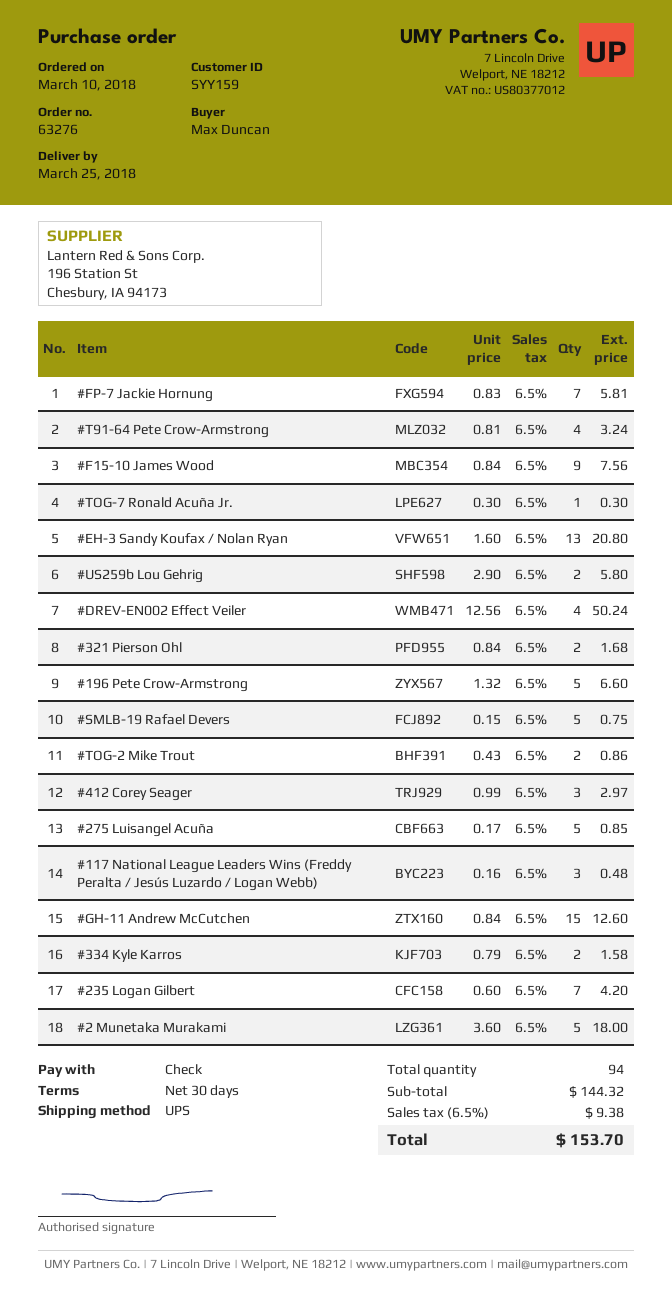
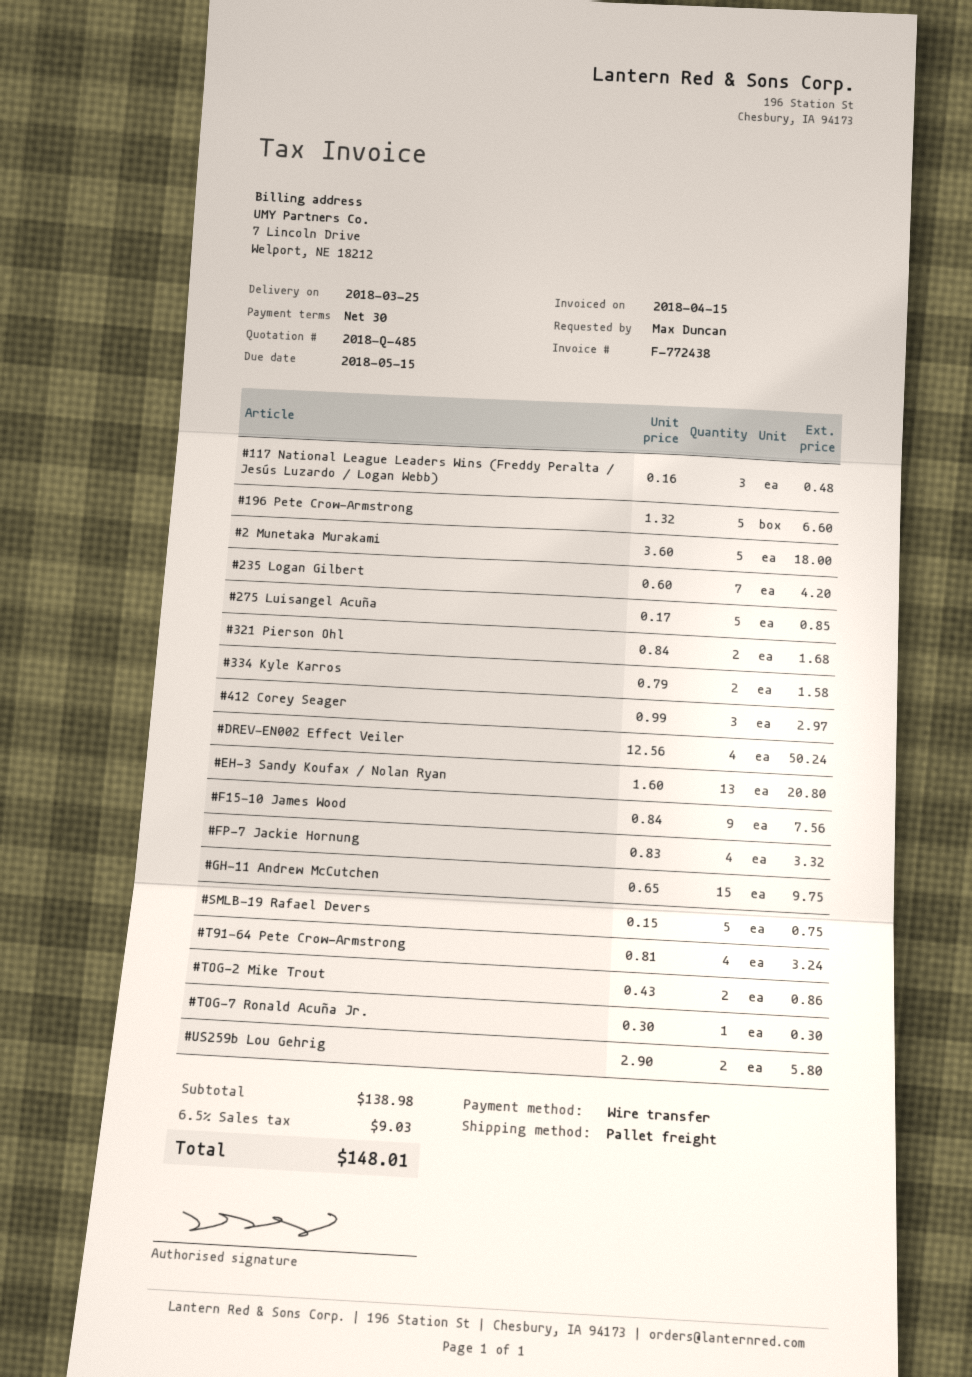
payment method: cheque -> bank transfer
shipping method: UPS -> pallet freight
#FP-7 Jackie Hornung: 7 x 0.83 = 5.81 -> 4 x 0.83 = 3.32
#GH-11 Andrew McCutchen: 15 x 0.84 = 12.60 -> 15 x 0.65 = 9.75
subtotal: 144.32 -> 138.98
tax: 6.5% = 9.38 -> 6.5% = 9.03
total: 153.70 -> 148.01

